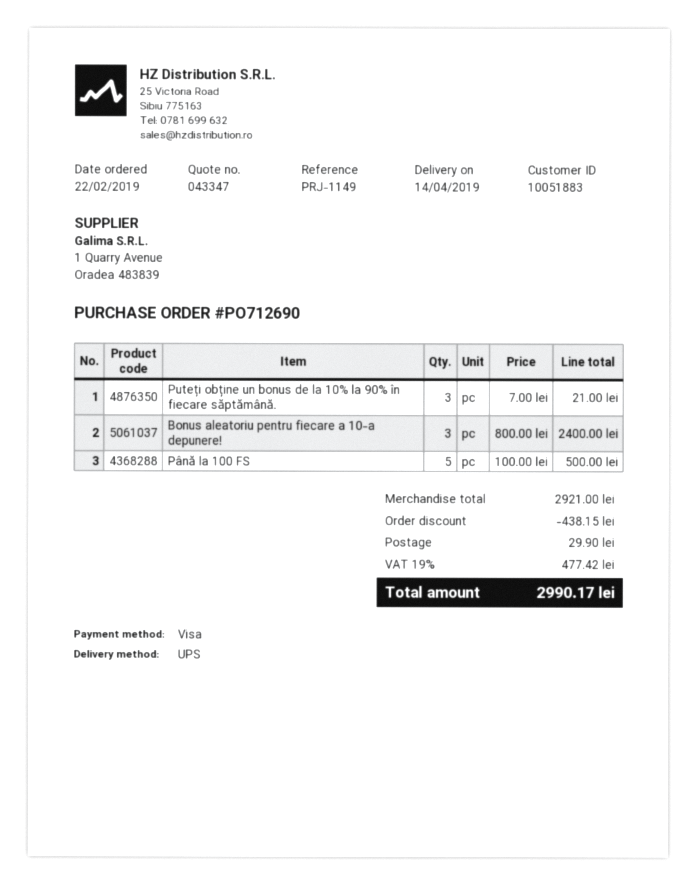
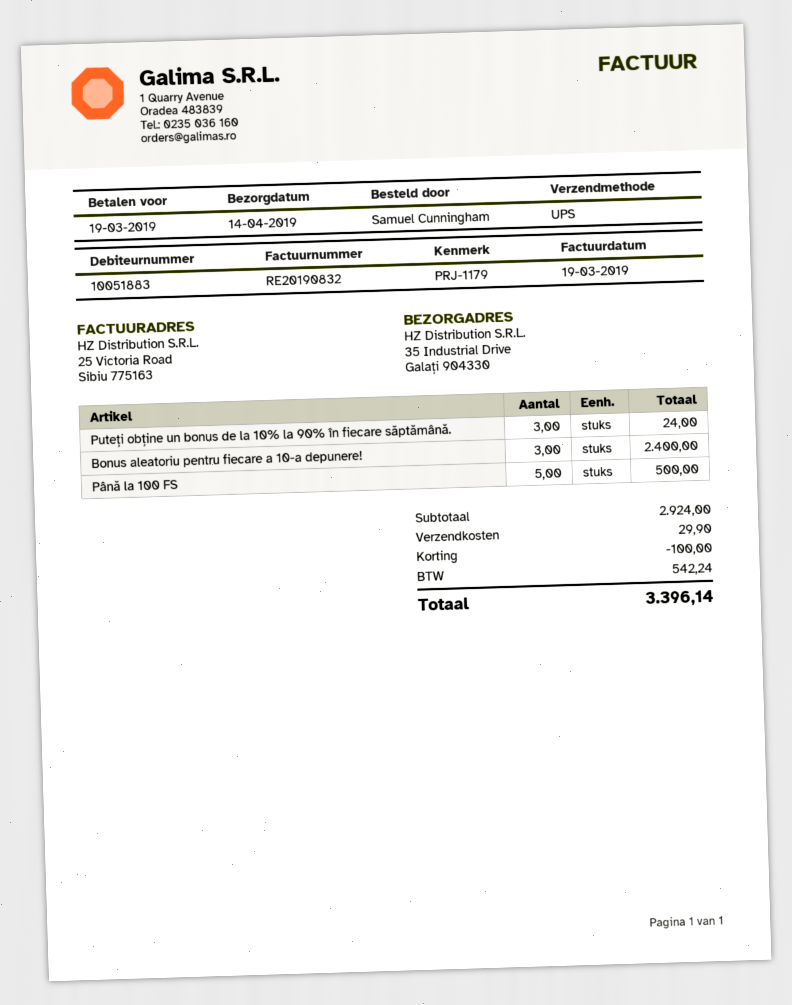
reference: PRJ-1149 -> PRJ-1179
Puteți obține un bonus de la 10% la 90% în fiecare săptămână.: 3 for 21.00 -> 3 for 24.00
subtotal: 2921.00 -> 2924.00
discount: 438.15 -> 100.00
tax: 477.42 -> 542.24
total: 2990.17 -> 3396.14

